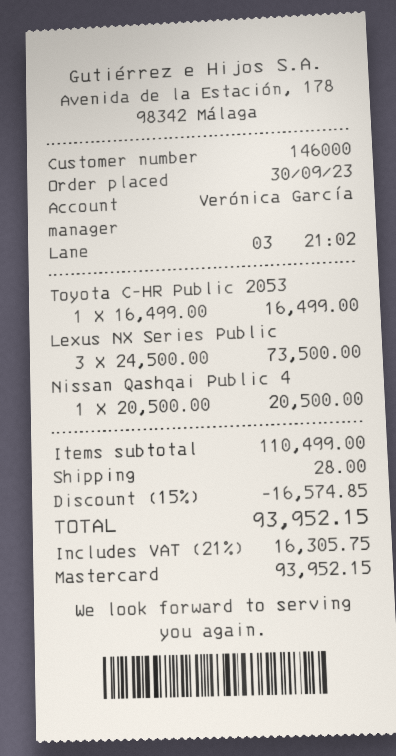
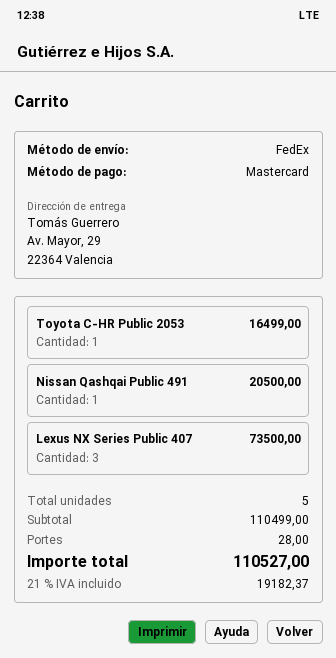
discount: 15% = 16574.85 -> none
tax: 21% = 16305.75 -> 21% = 19182.37
total: 93952.15 -> 110527.00

